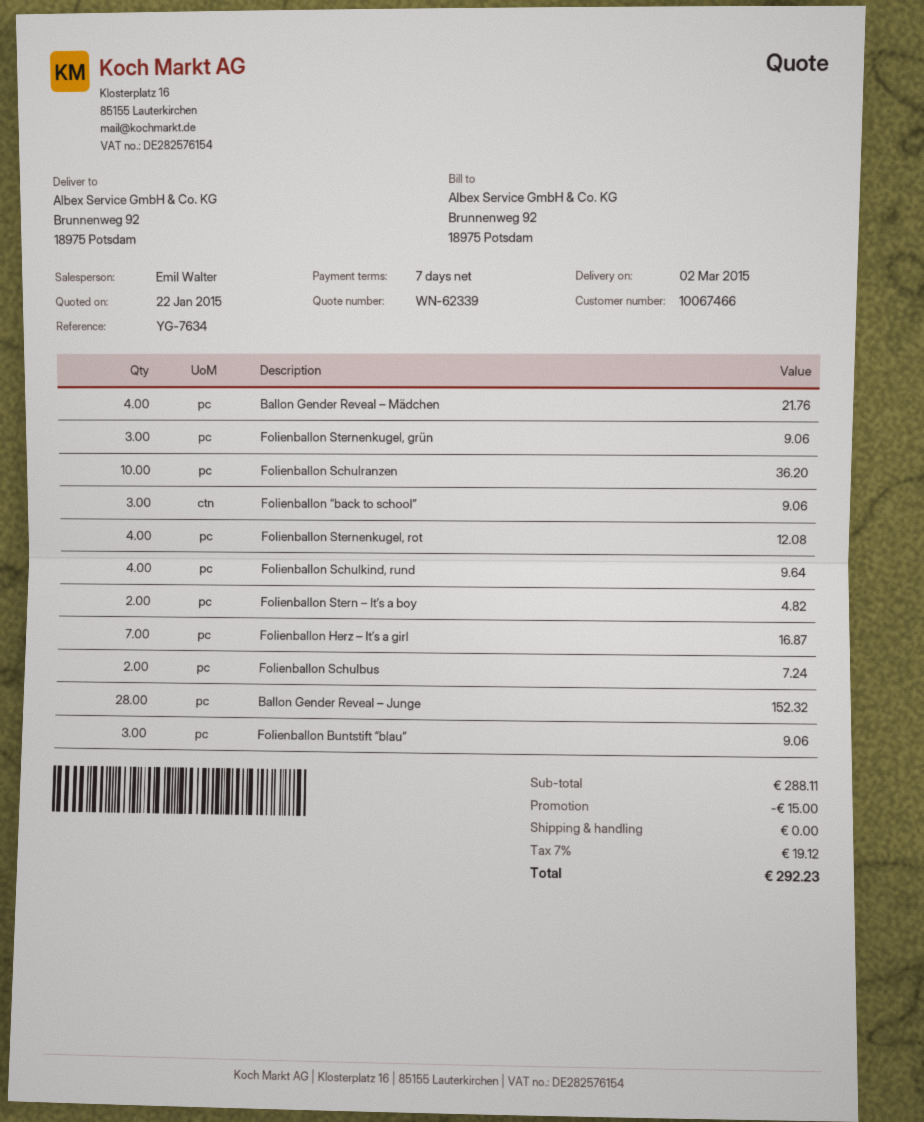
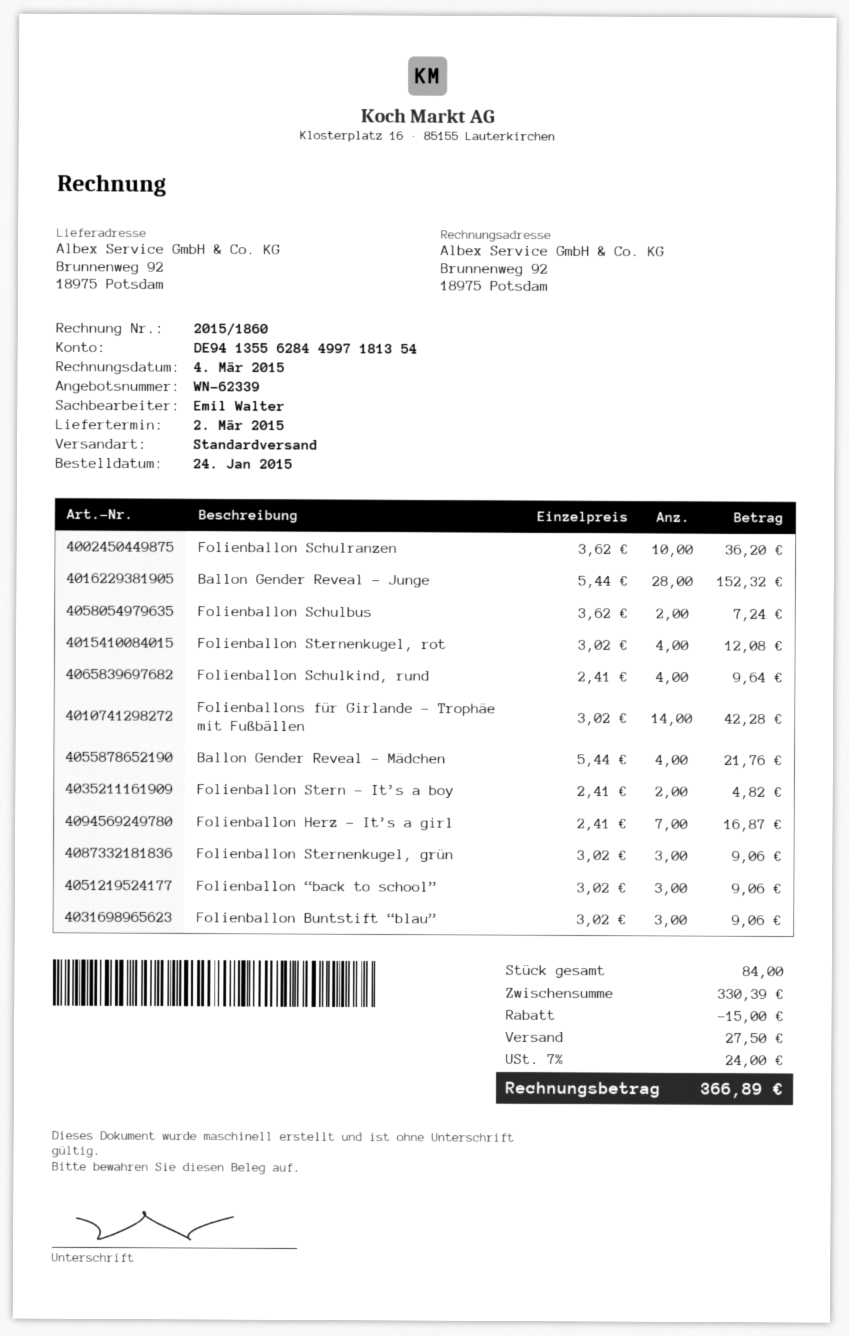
Folienballons für Girlande – Trophäe mit Fußbällen: none -> 14 for 42.28
subtotal: 288.11 -> 330.39
shipping: 0.00 -> 27.50
tax: 7% = 19.12 -> 7% = 24.00
total: 292.23 -> 366.89

